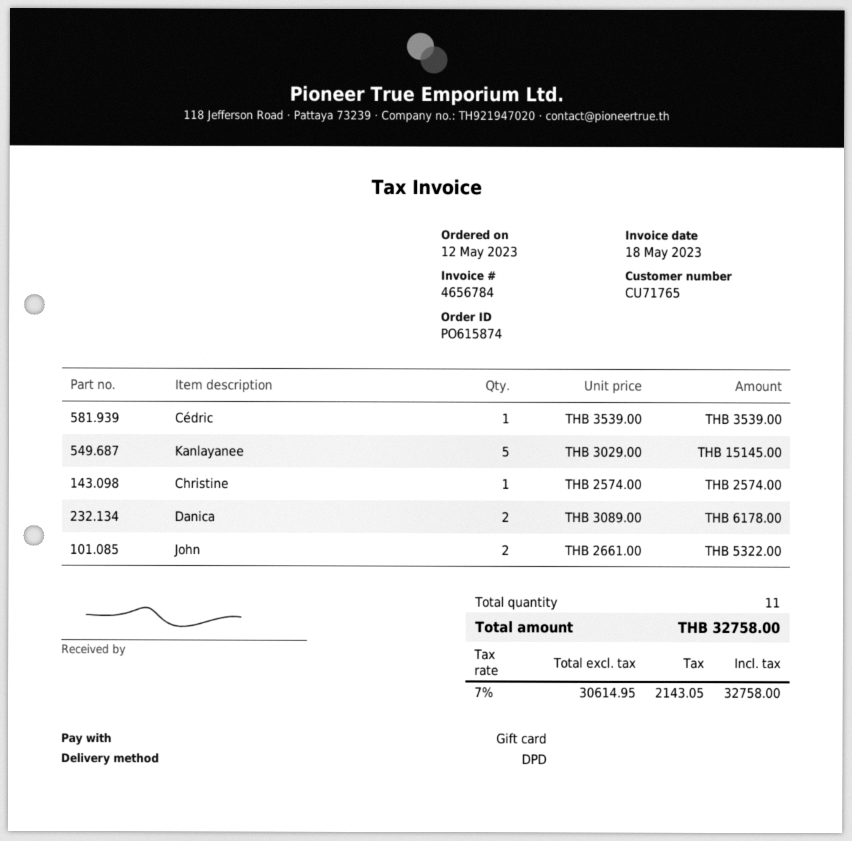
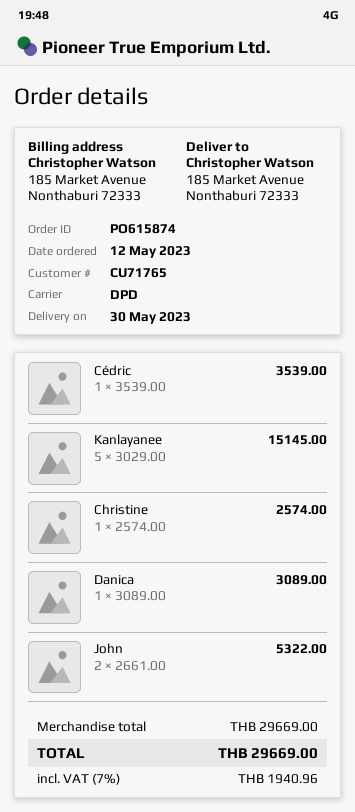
Danica: 2 x 3089.00 = 6178.00 -> 1 x 3089.00 = 3089.00
tax: 7% = 2143.05 -> 7% = 1940.96
total: 32758.00 -> 29669.00

